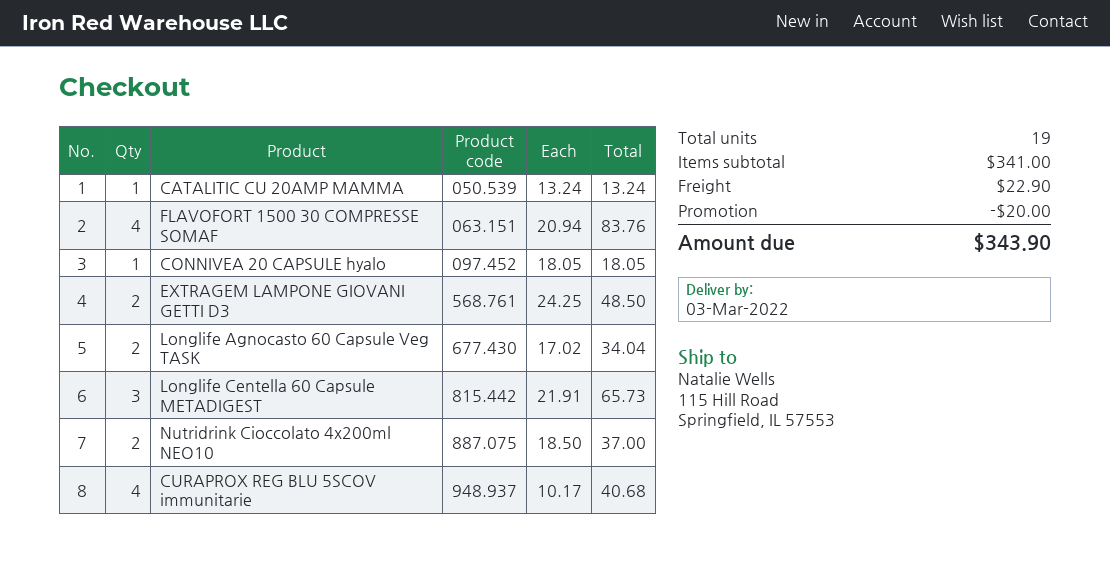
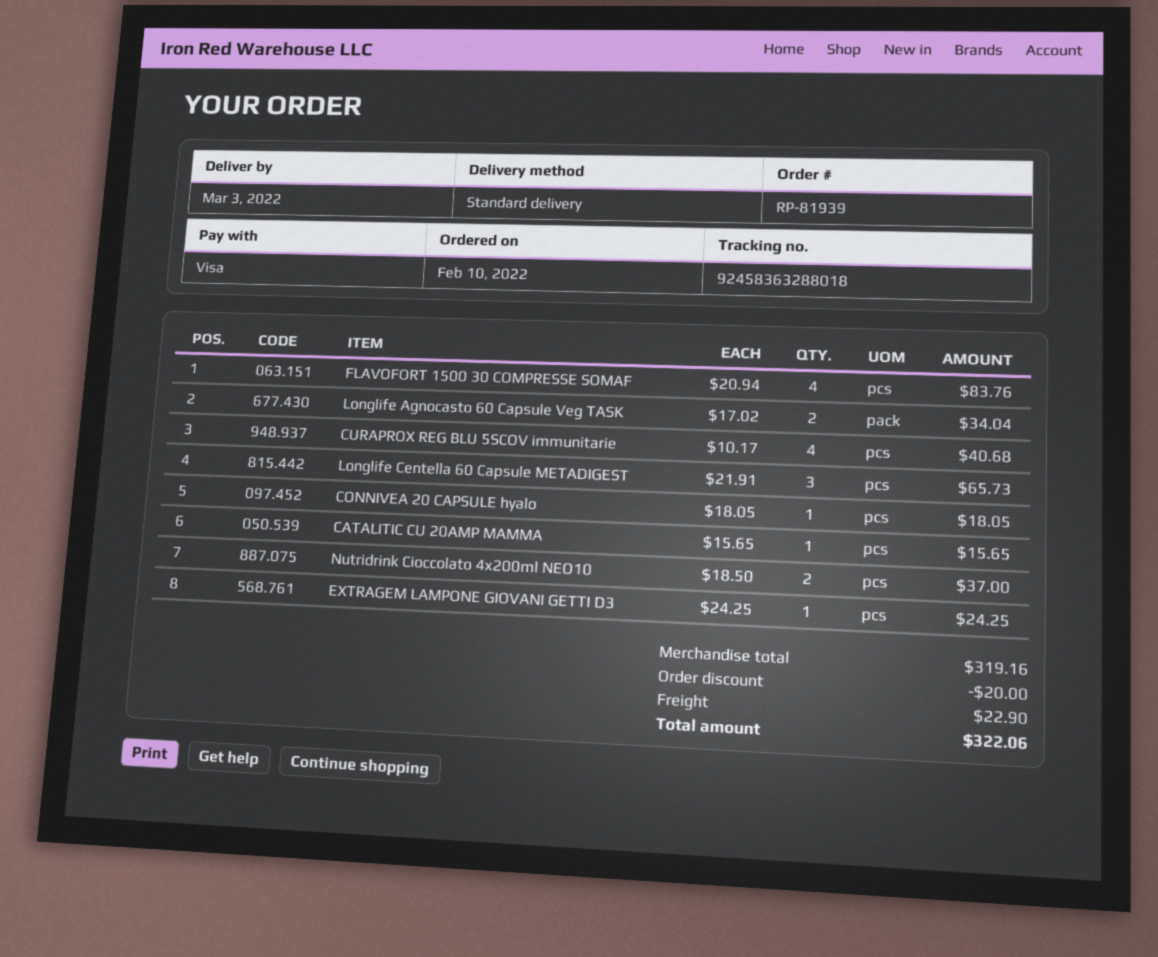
CATALITIC CU 20AMP MAMMA: 1 x 13.24 = 13.24 -> 1 x 15.65 = 15.65
EXTRAGEM LAMPONE GIOVANI GETTI D3: 2 x 24.25 = 48.50 -> 1 x 24.25 = 24.25
subtotal: 341.00 -> 319.16
total: 343.90 -> 322.06

